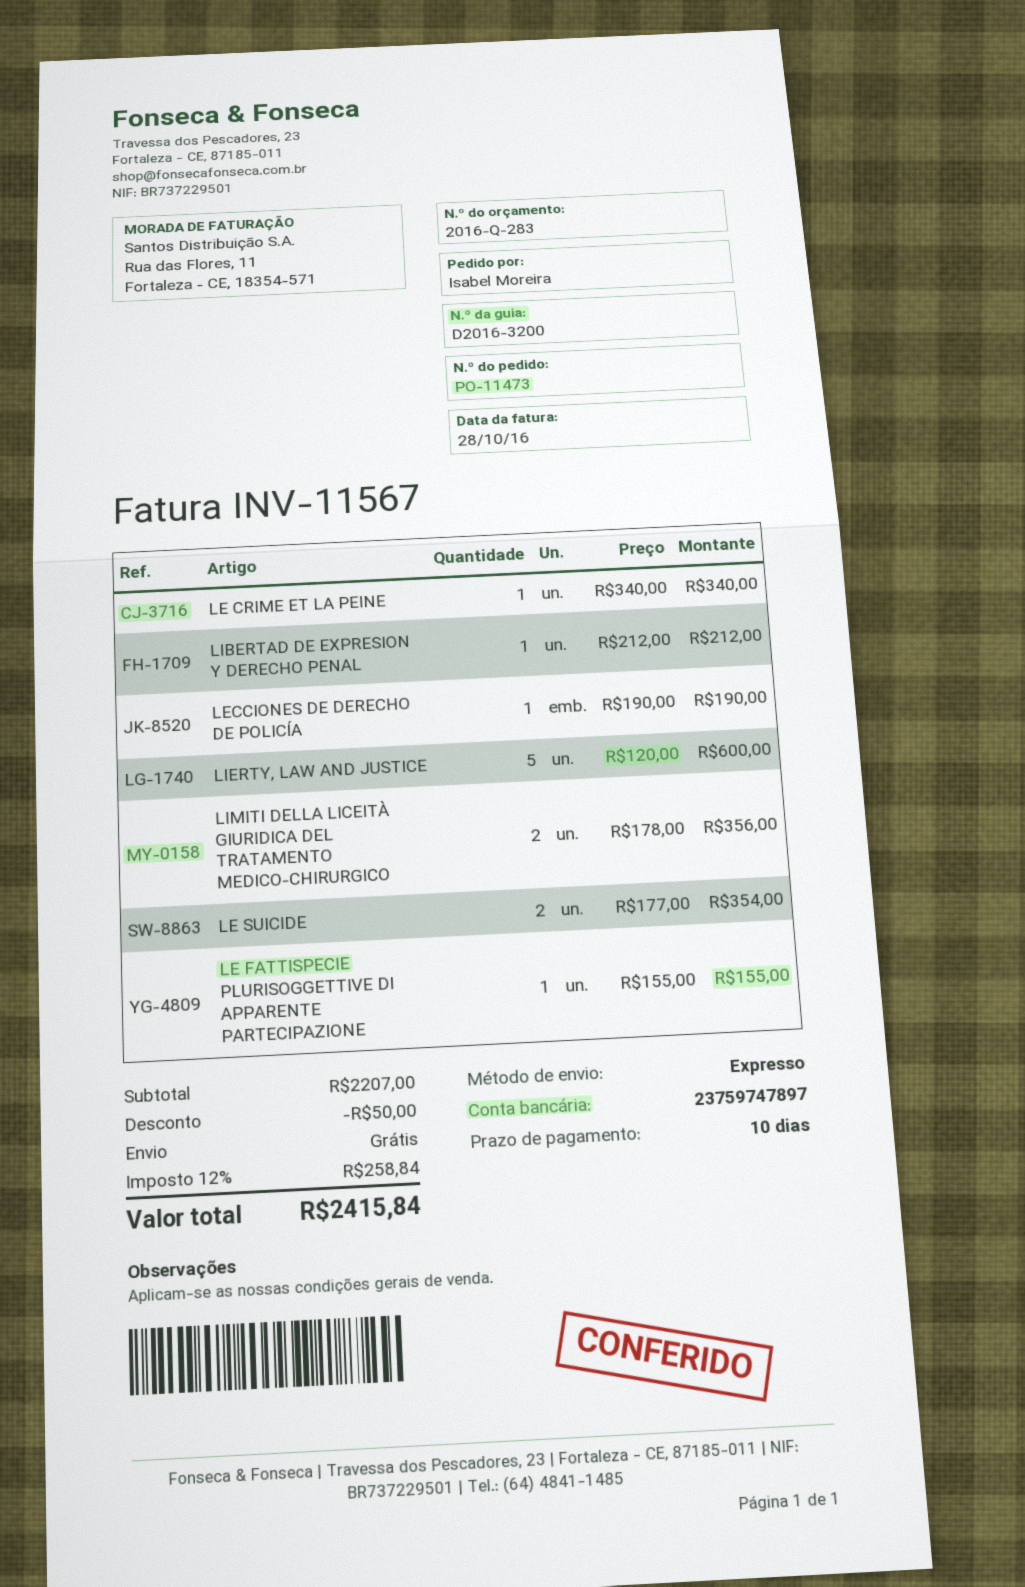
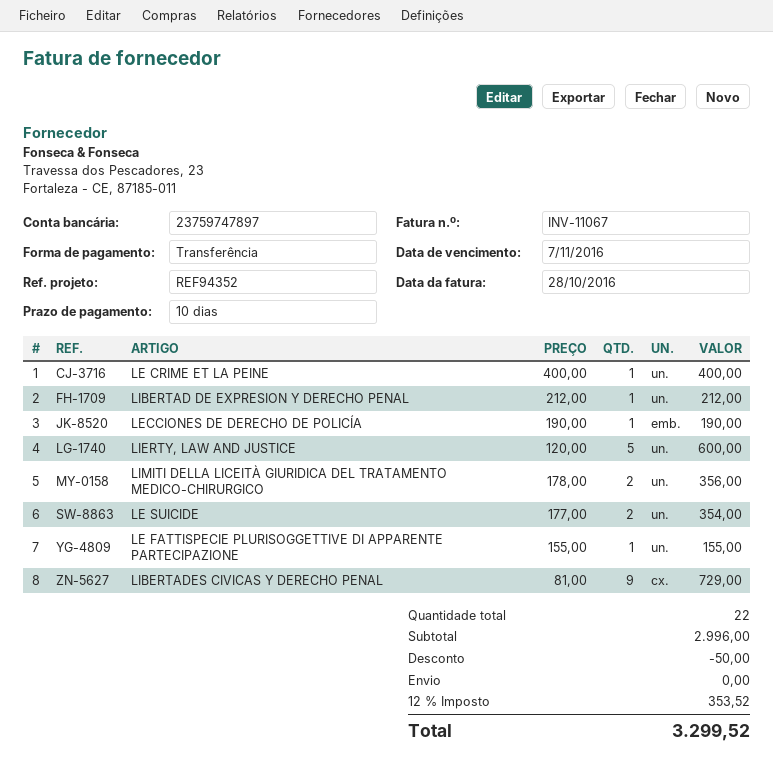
invoice number: INV-11567 -> INV-11067
LE CRIME ET LA PEINE: 1 x 340.00 = 340.00 -> 1 x 400.00 = 400.00
LIBERTADES CIVICAS Y DERECHO PENAL: none -> 9 x 81.00 = 729.00
subtotal: 2207.00 -> 2996.00
tax: 12% = 258.84 -> 12% = 353.52
total: 2415.84 -> 3299.52

